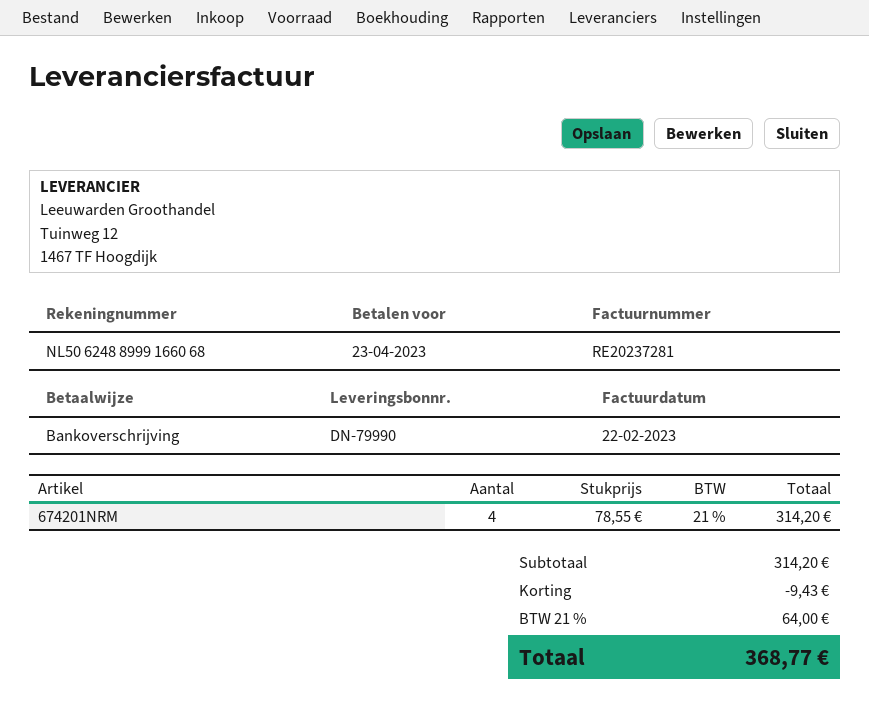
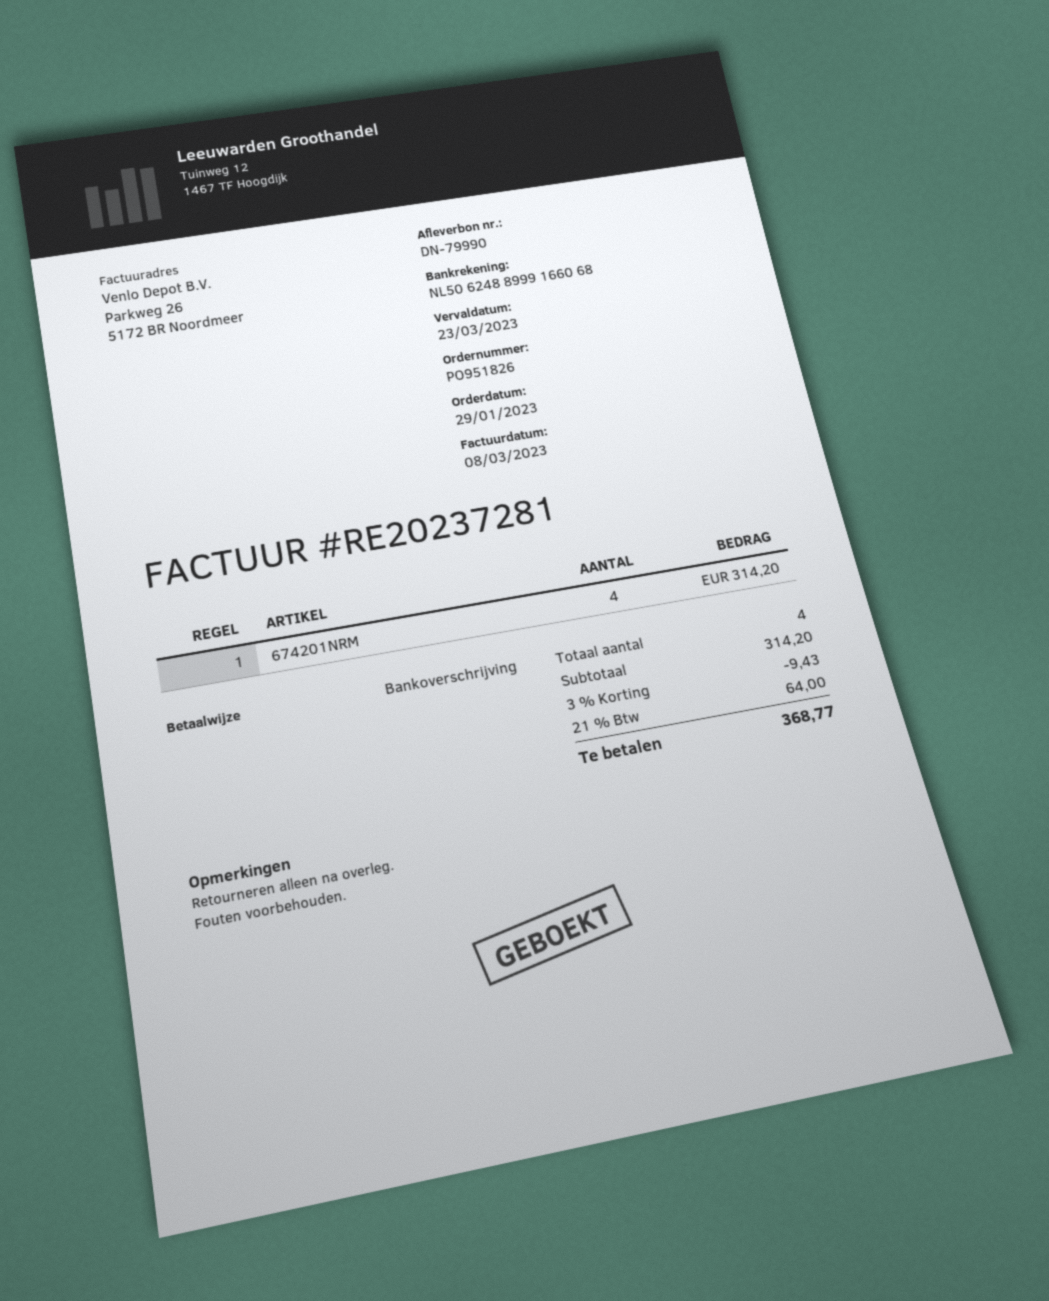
invoice date: 2023-02-22 -> 2023-03-08
due date: 2023-04-23 -> 2023-03-23

